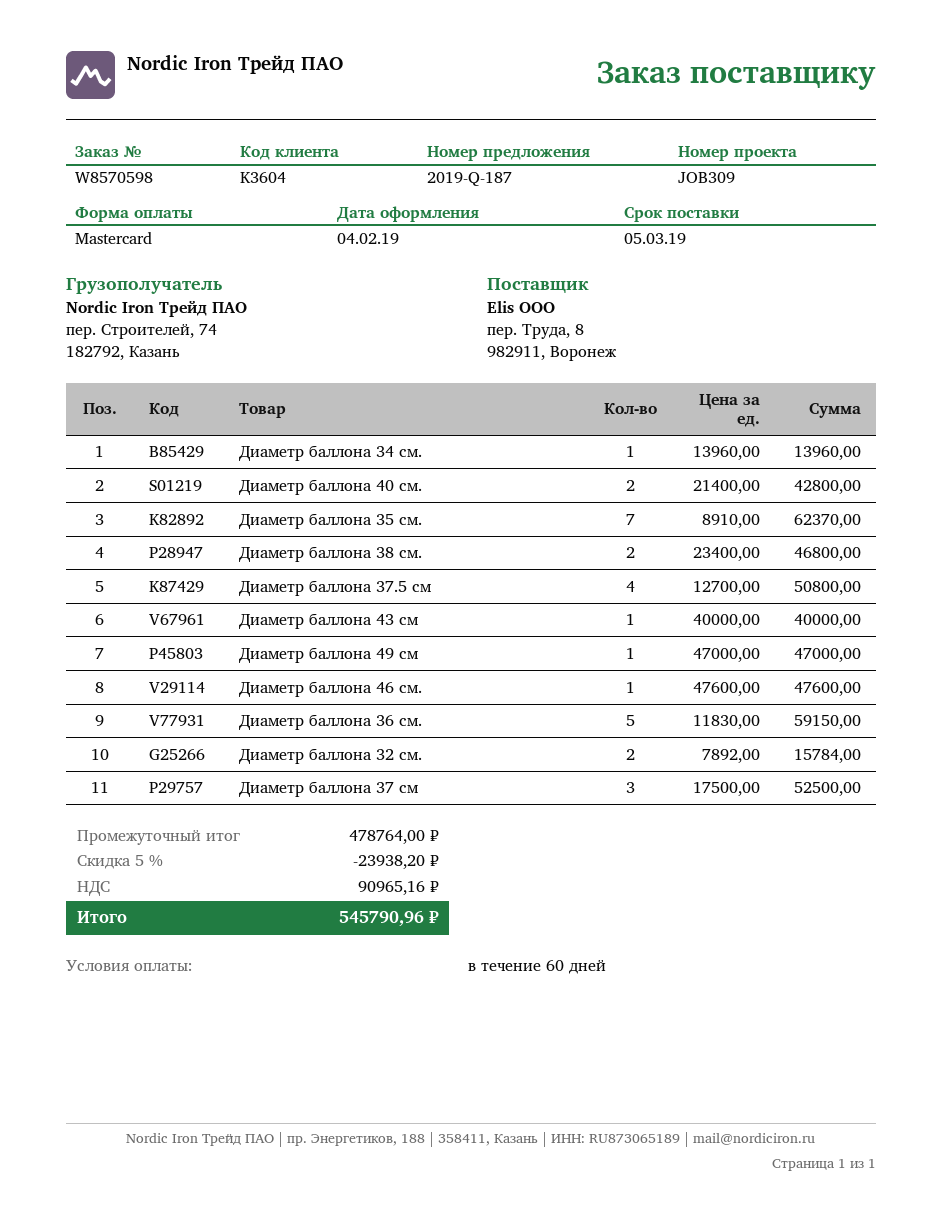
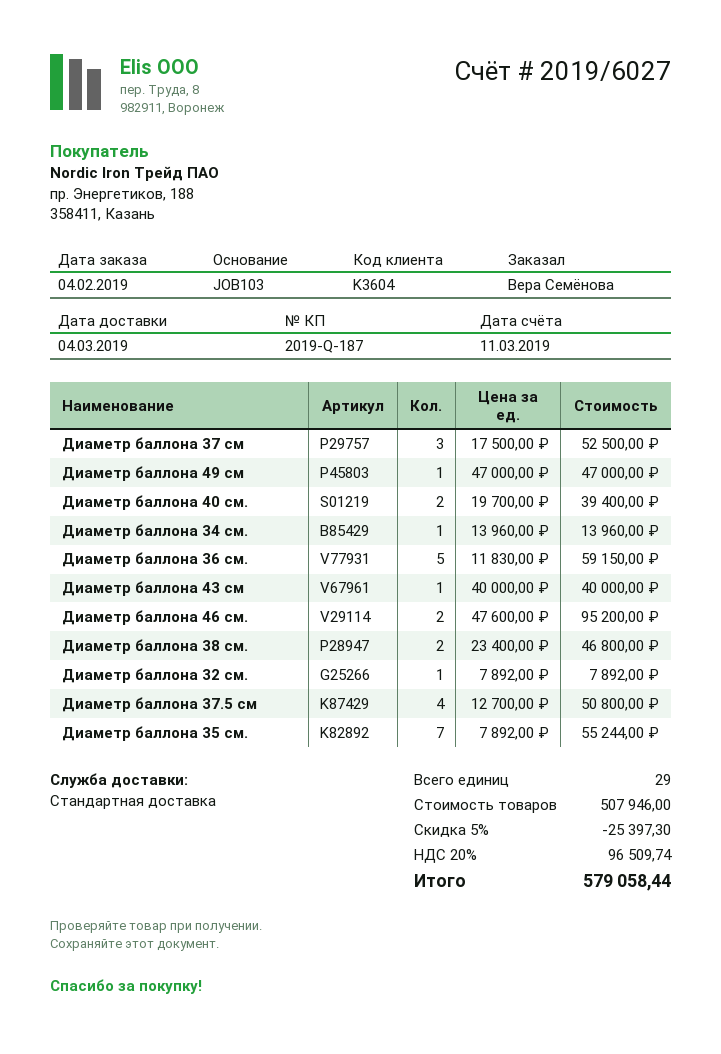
delivery date: 2019-03-05 -> 2019-03-04
reference: JOB309 -> JOB103
Диаметр баллона 40 см.: 2 x 21400.00 = 42800.00 -> 2 x 19700.00 = 39400.00
Диаметр баллона 35 см.: 7 x 8910.00 = 62370.00 -> 7 x 7892.00 = 55244.00
Диаметр баллона 46 см.: 1 x 47600.00 = 47600.00 -> 2 x 47600.00 = 95200.00
Диаметр баллона 32 см.: 2 x 7892.00 = 15784.00 -> 1 x 7892.00 = 7892.00
subtotal: 478764.00 -> 507946.00
discount: 5% = 23938.20 -> 5% = 25397.30
tax: 90965.16 -> 96509.74
total: 545790.96 -> 579058.44

